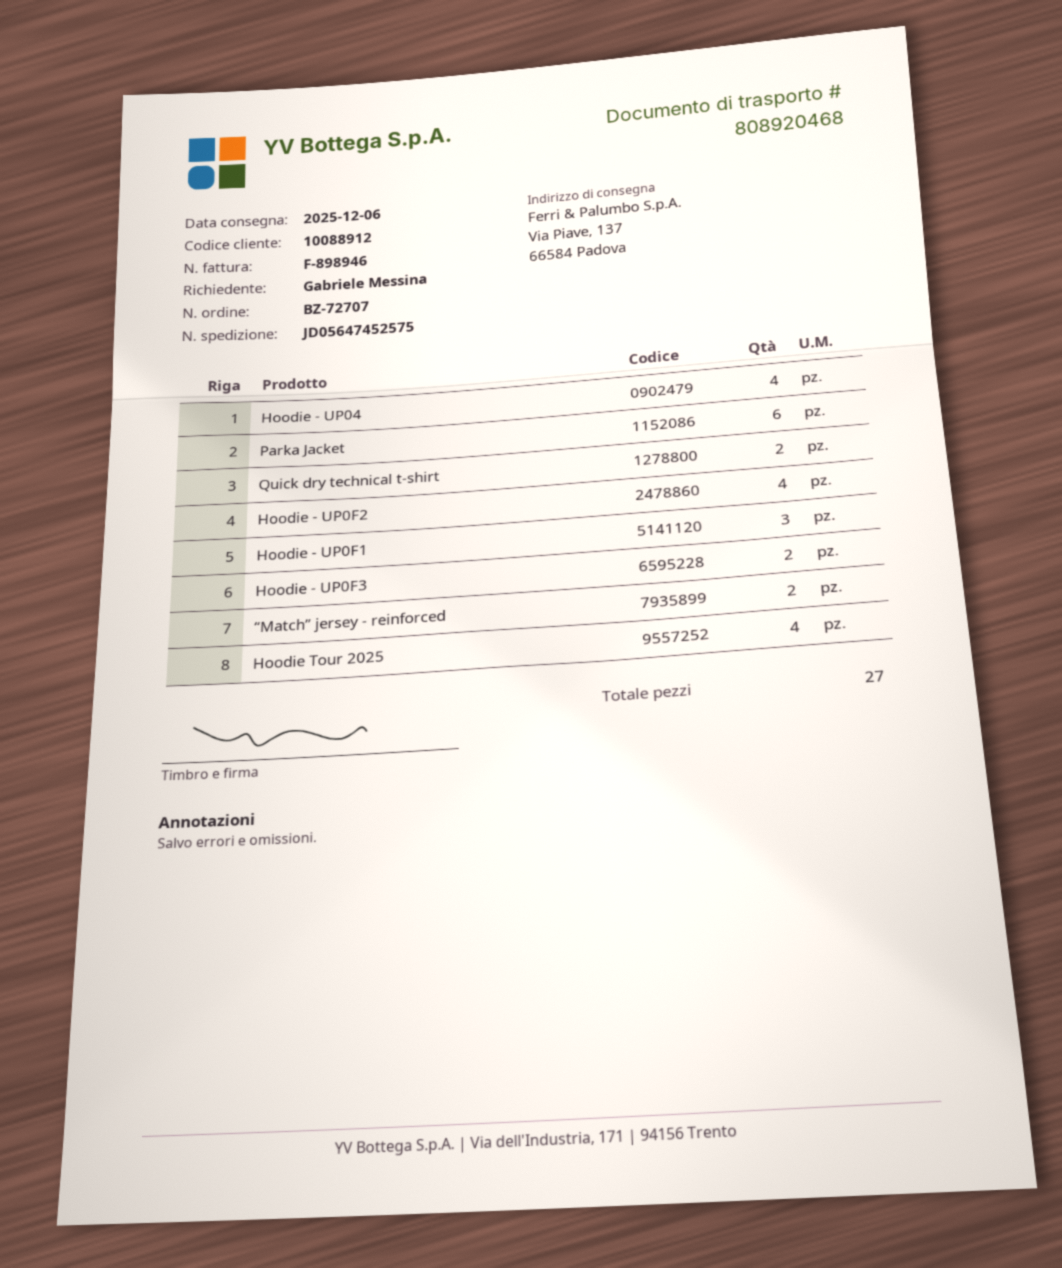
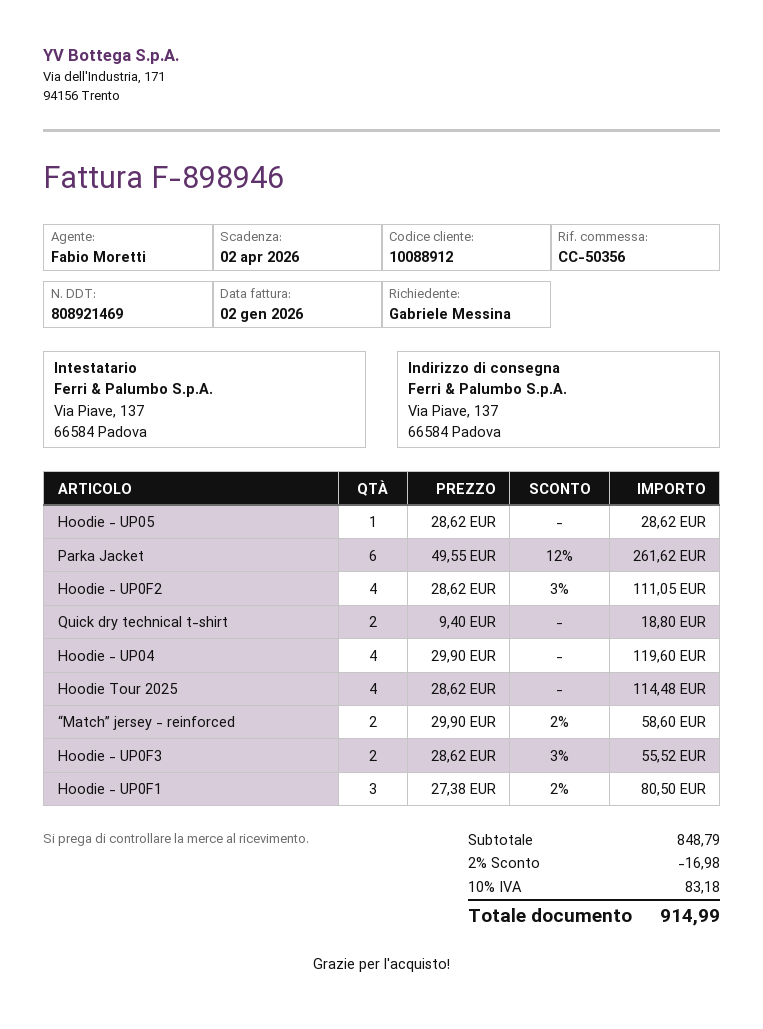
delivery note number: 808920468 -> 808921469
Hoodie - UP05: none -> 1

